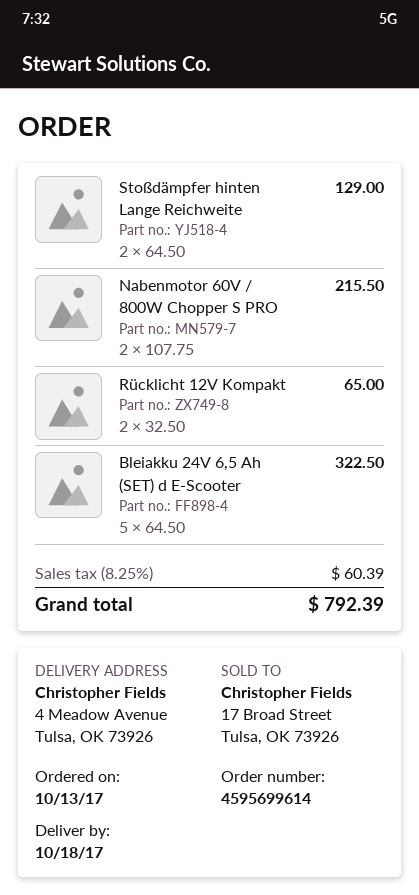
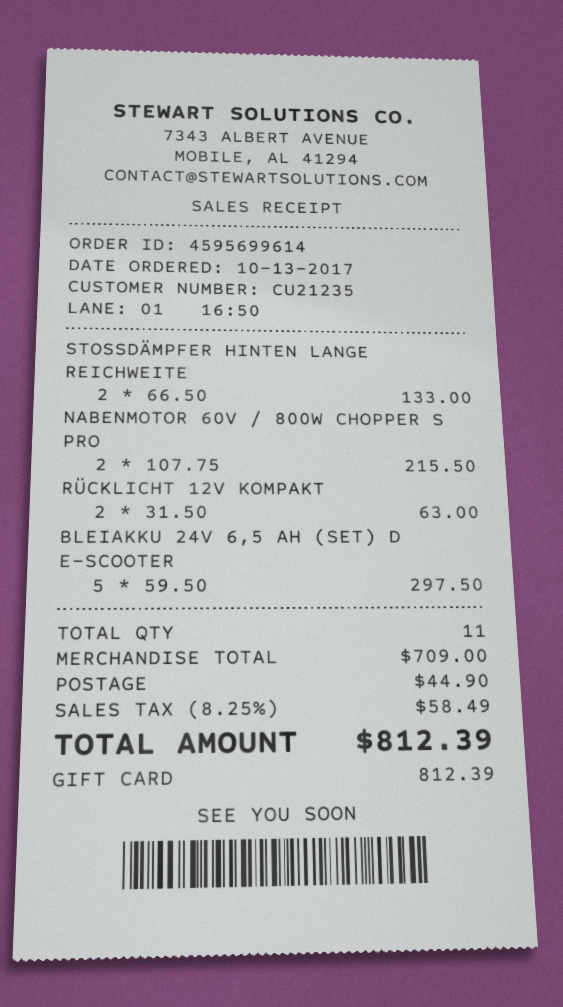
Stoßdämpfer hinten Lange Reichweite: 2 x 64.50 = 129.00 -> 2 x 66.50 = 133.00
Rücklicht 12V Kompakt: 2 x 32.50 = 65.00 -> 2 x 31.50 = 63.00
Bleiakku 24V 6,5 Ah (SET) d E-Scooter: 5 x 64.50 = 322.50 -> 5 x 59.50 = 297.50
shipping: none -> 44.90
tax: 8.25% = 60.39 -> 8.25% = 58.49
total: 792.39 -> 812.39

